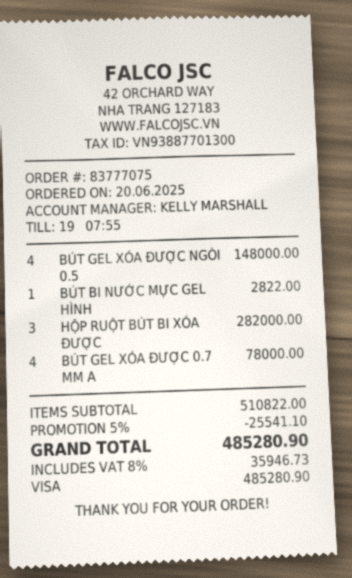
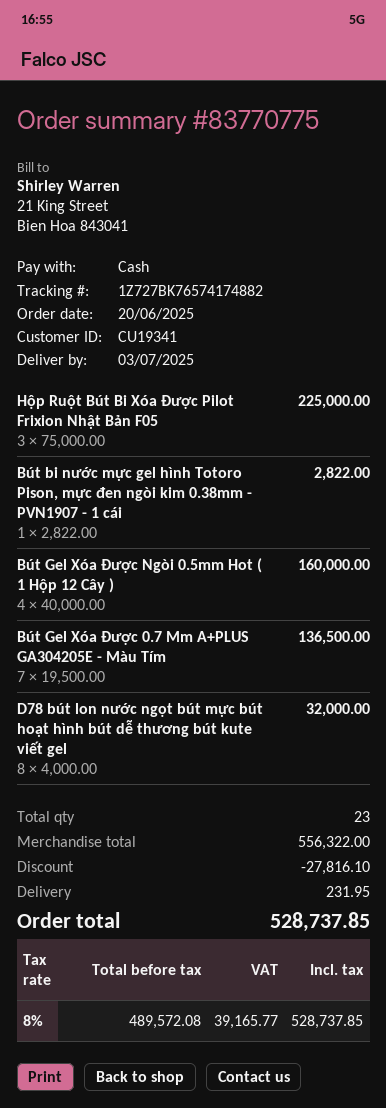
order number: 83777075 -> 83770775
payment method: Visa -> cash
BÚT GEL XÓA ĐƯỢC NGÒI 0.5: 4 for 148000.00 -> 4 for 160000.00
HỘP RUỘT BÚT BI XÓA ĐƯỢC: 3 for 282000.00 -> 3 for 225000.00
BÚT GEL XÓA ĐƯỢC 0.7 MM A: 4 for 78000.00 -> 7 for 136500.00
D78 bút lon nước ngọt bút mực bút hoạt hình bút dễ thương bút kute viết gel: none -> 8 for 32000.00
subtotal: 510822.00 -> 556322.00
discount: 25541.10 -> 27816.10
shipping: none -> 231.95
tax: 8% = 35946.73 -> 8% = 39165.77
total: 485280.90 -> 528737.85

